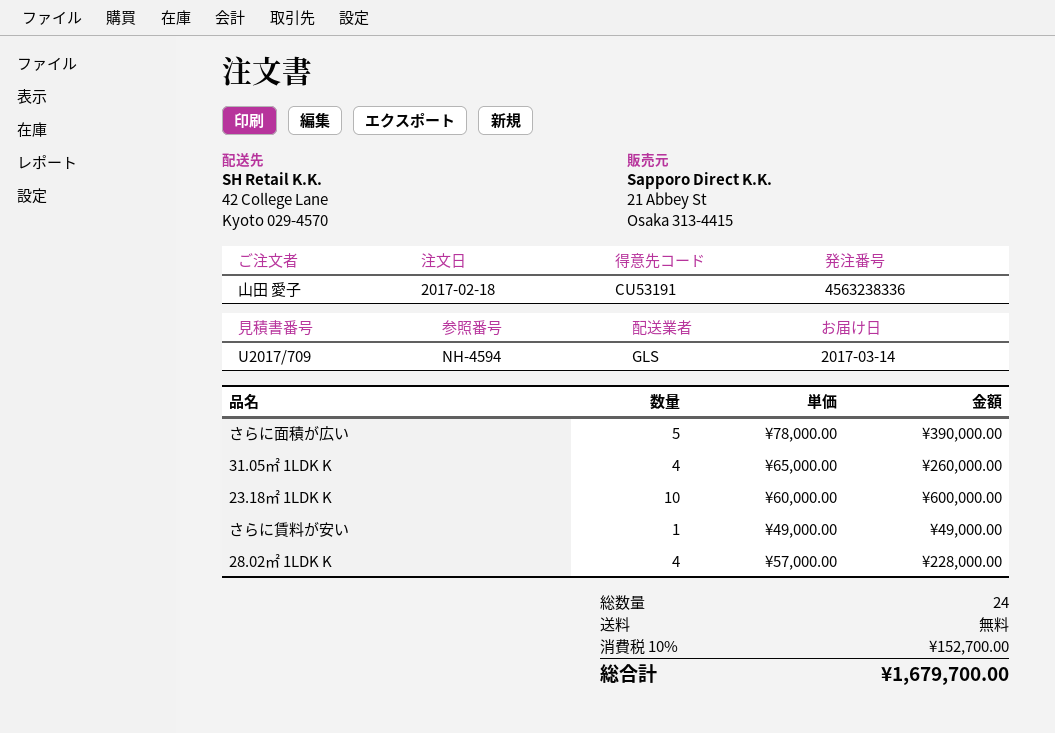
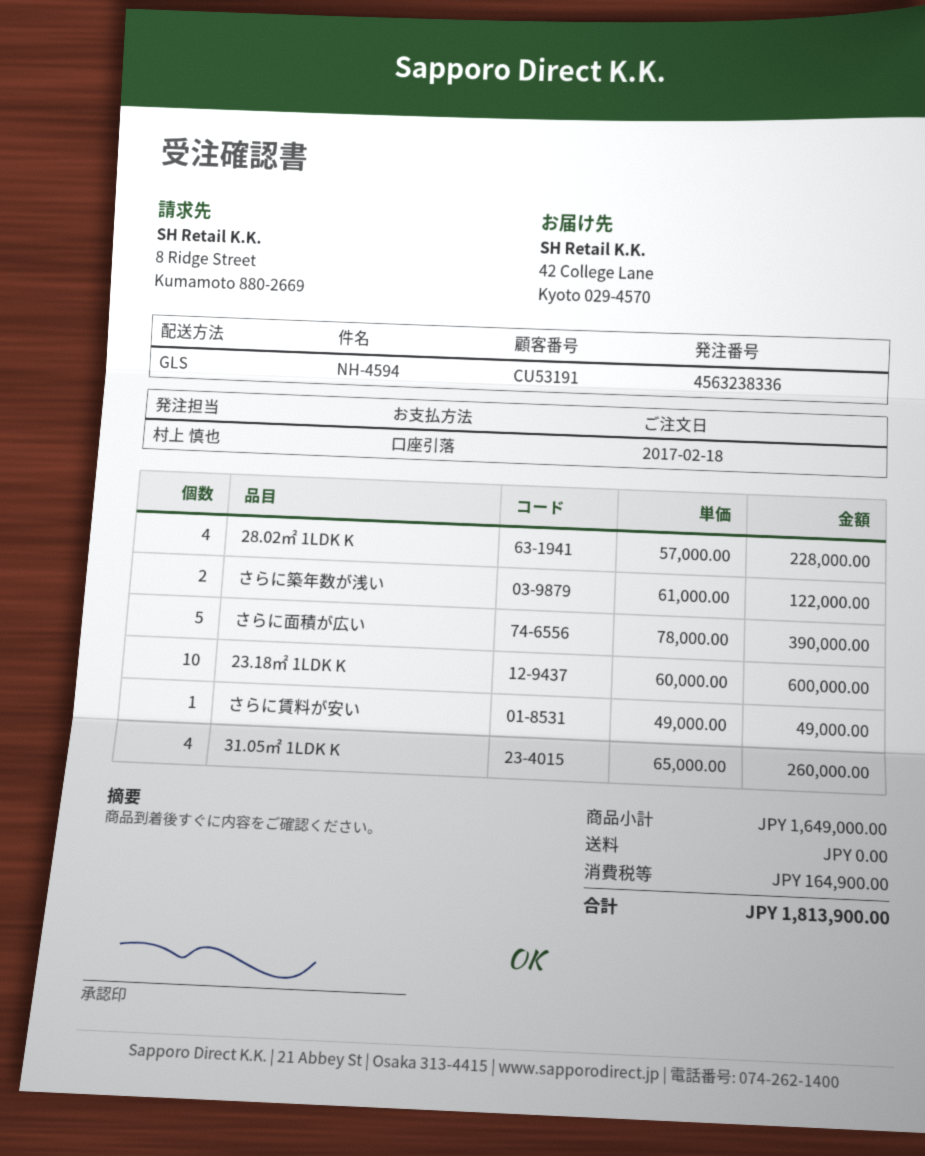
ordered by: 山田 愛子 -> 村上 慎也
さらに築年数が浅い: none -> 2 x 61000.00 = 122000.00
tax: 152700.00 -> 164900.00
total: 1679700.00 -> 1813900.00

